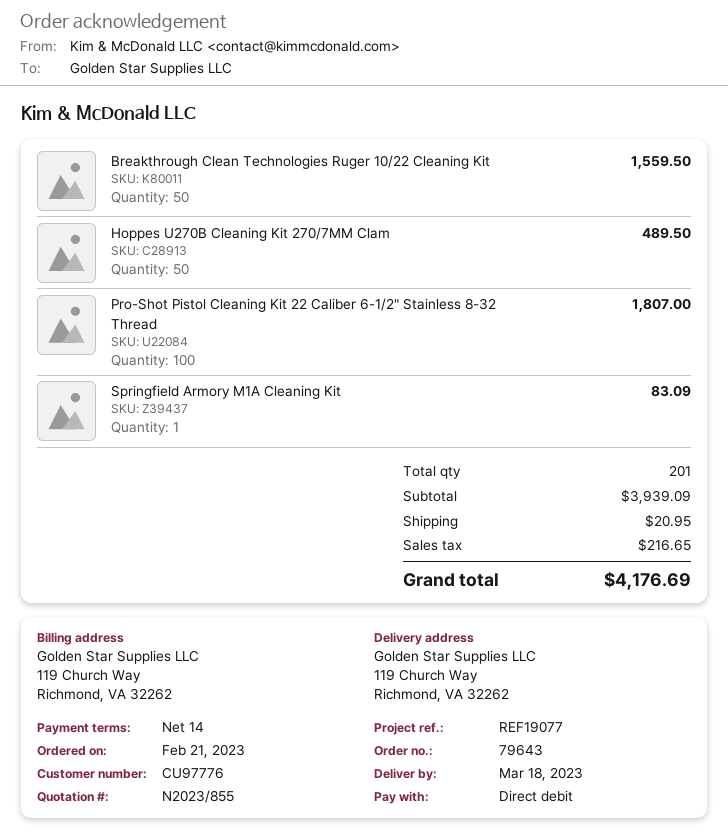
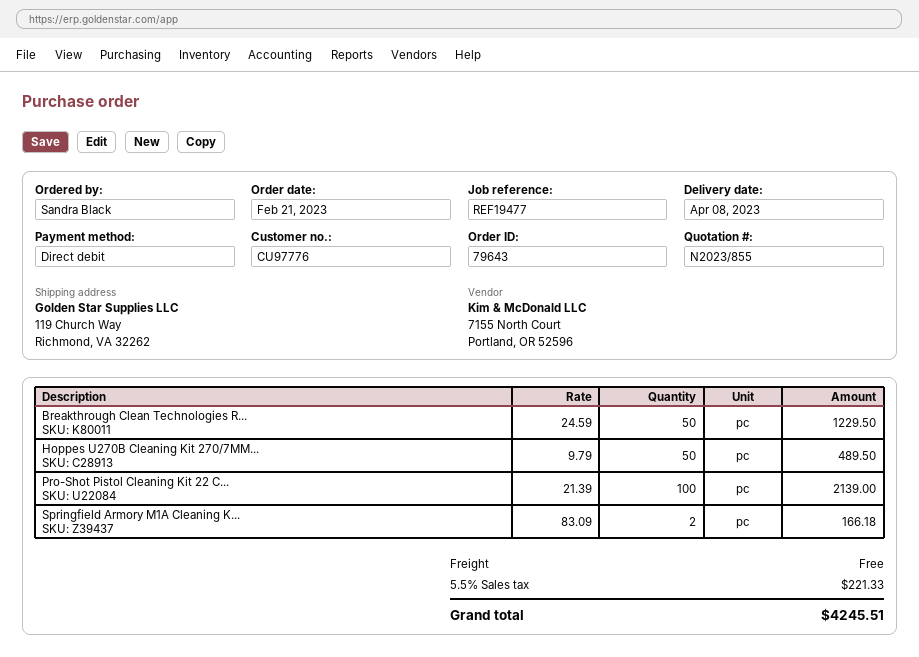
delivery date: 2023-03-18 -> 2023-04-08
reference: REF19077 -> REF19477
Breakthrough Clean Technologies Ruger 10/22 Cleaning Kit: 50 for 1559.50 -> 50 for 1229.50
Pro-Shot Pistol Cleaning Kit 22 Caliber 6-1/2" Stainless 8-32 Thread: 100 for 1807.00 -> 100 for 2139.00
Springfield Armory M1A Cleaning Kit: 1 for 83.09 -> 2 for 166.18
shipping: 20.95 -> 0.00
tax: 216.65 -> 221.33
total: 4176.69 -> 4245.51

